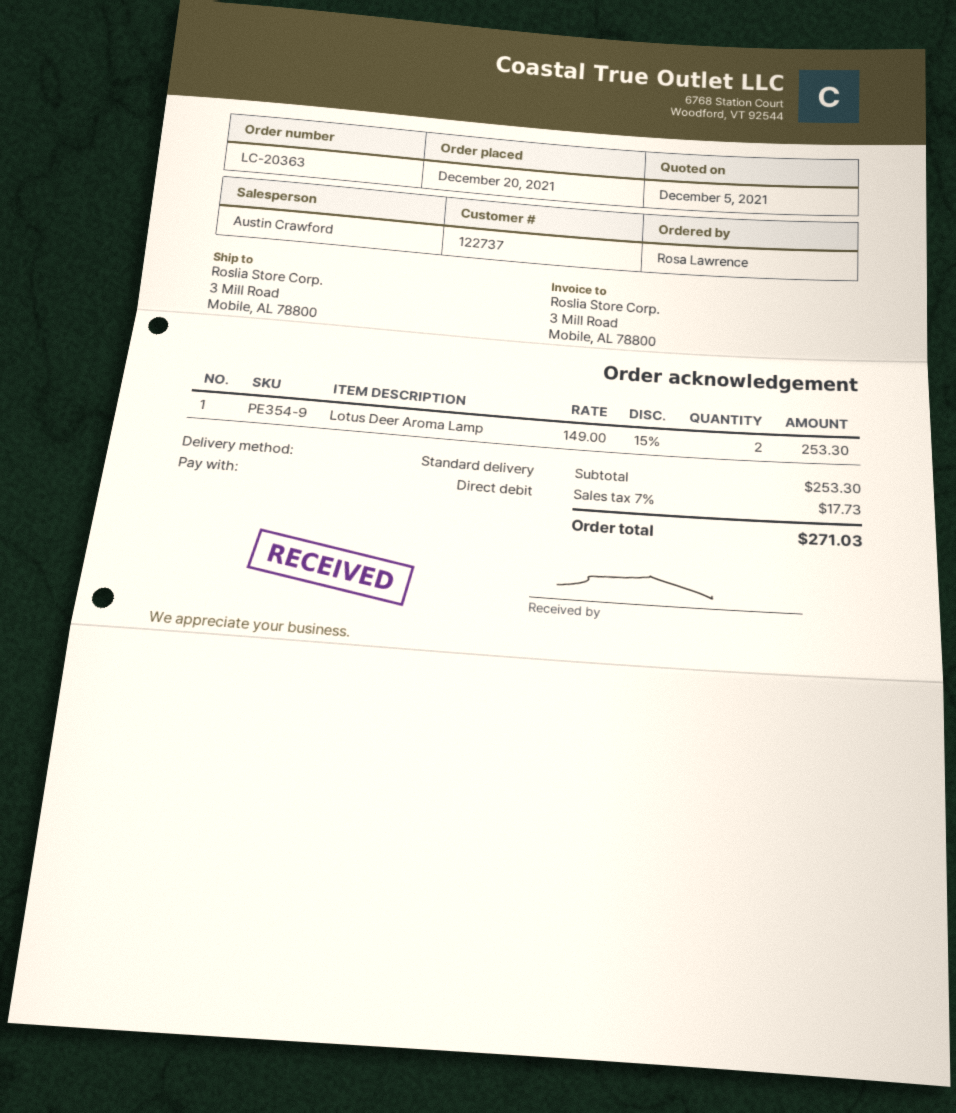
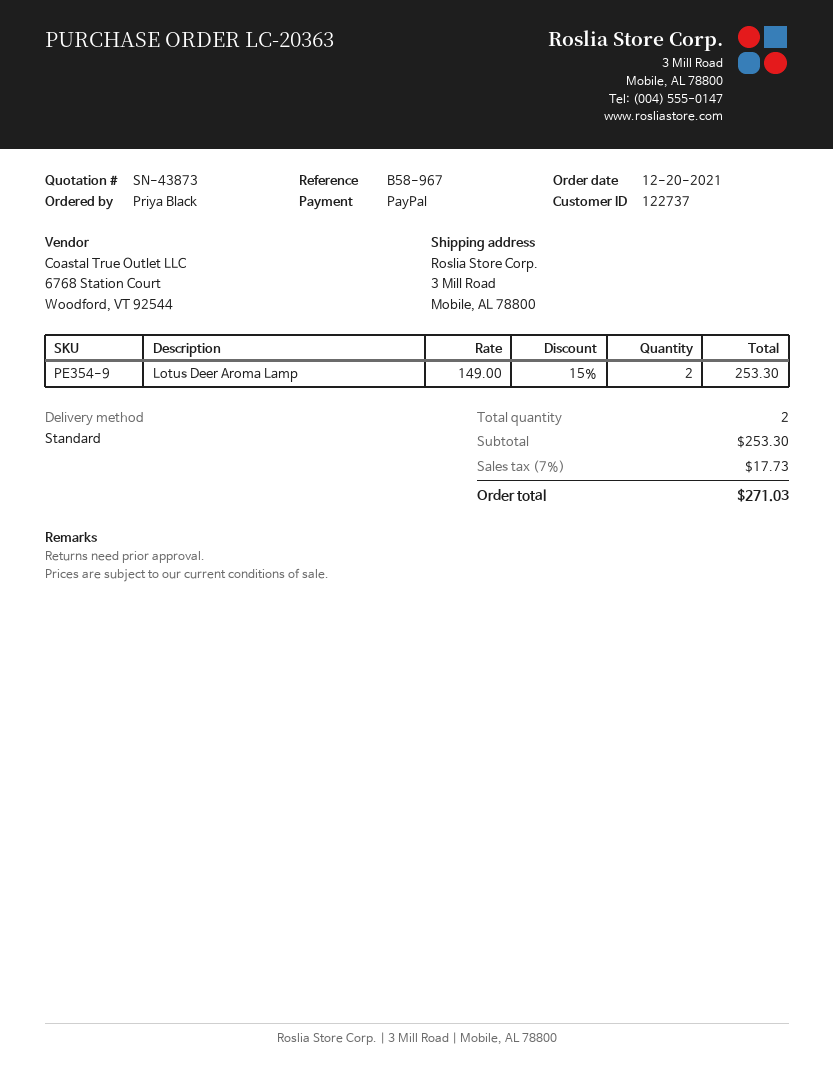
ordered by: Rosa Lawrence -> Priya Black
payment method: direct debit -> PayPal

